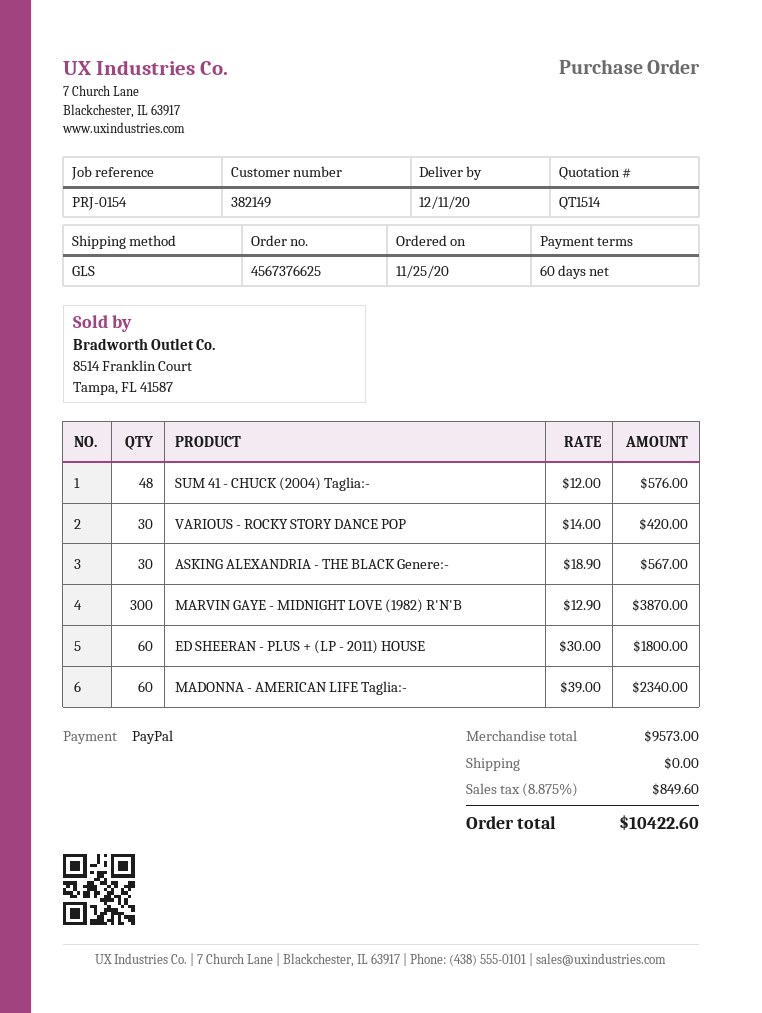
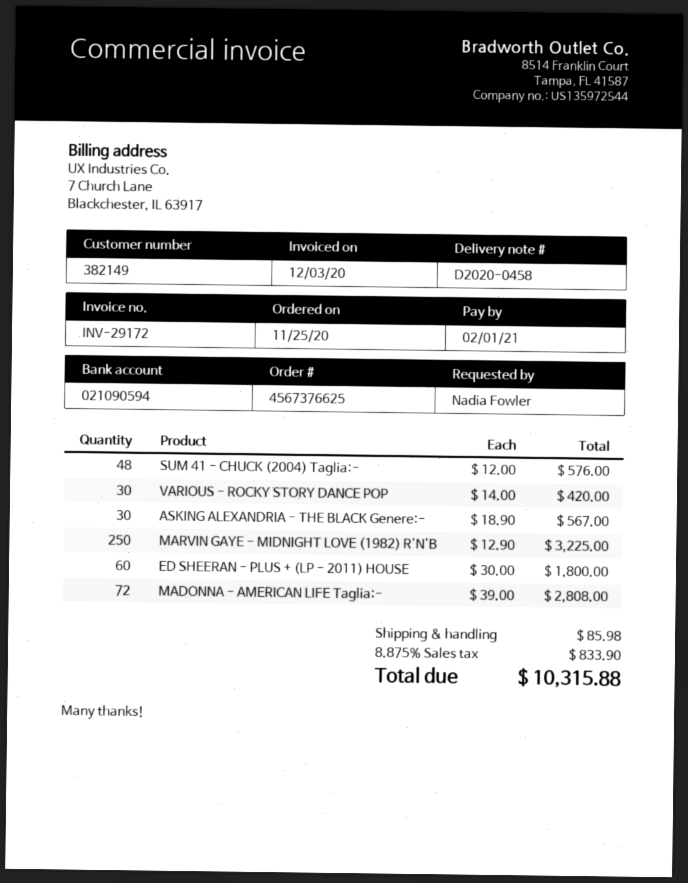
MARVIN GAYE - MIDNIGHT LOVE (1982) R'N'B: 300 x 12.90 = 3870.00 -> 250 x 12.90 = 3225.00
MADONNA - AMERICAN LIFE Taglia:-: 60 x 39.00 = 2340.00 -> 72 x 39.00 = 2808.00
shipping: 0.00 -> 85.98
tax: 8.875% = 849.60 -> 8.875% = 833.90
total: 10422.60 -> 10315.88

